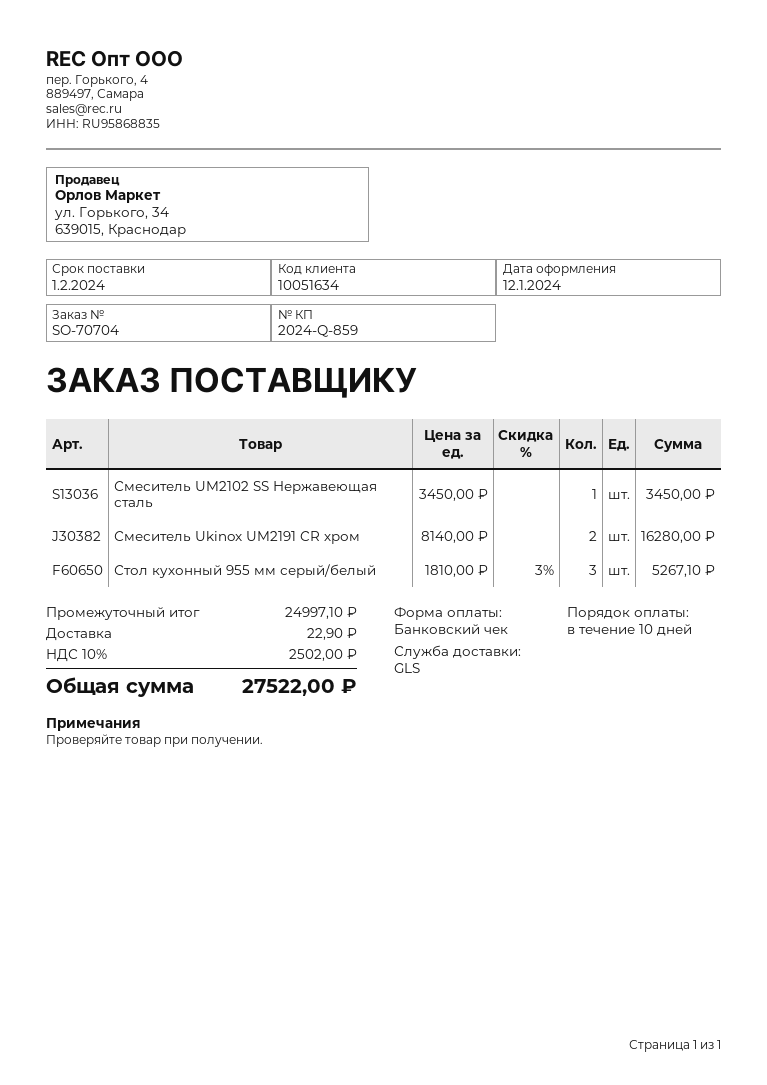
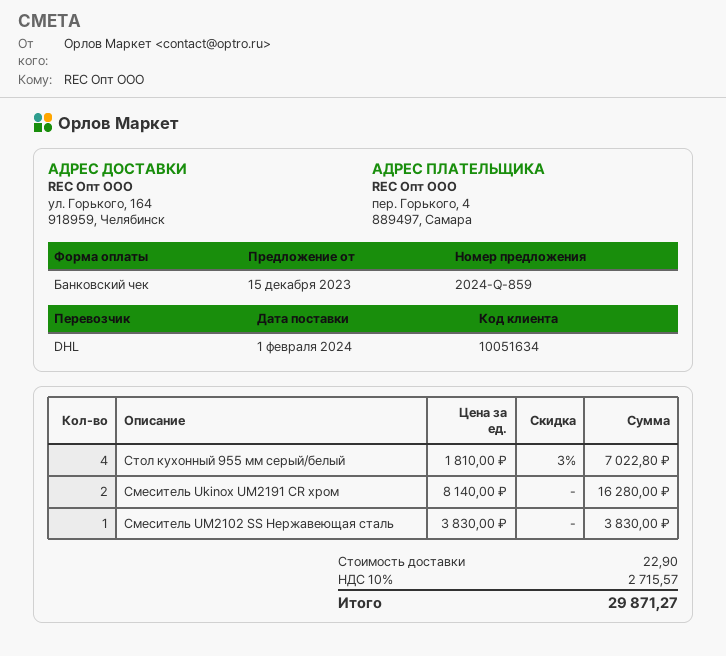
shipping method: GLS -> DHL
Смеситель UM2102 SS Нержавеющая сталь: 1 x 3450.00 = 3450.00 -> 1 x 3830.00 = 3830.00
Стол кухонный 955 мм серый/белый: 3 x 1810.00 - 3% = 5267.10 -> 4 x 1810.00 - 3% = 7022.80
tax: 10% = 2502.00 -> 10% = 2715.57
total: 27522.00 -> 29871.27

